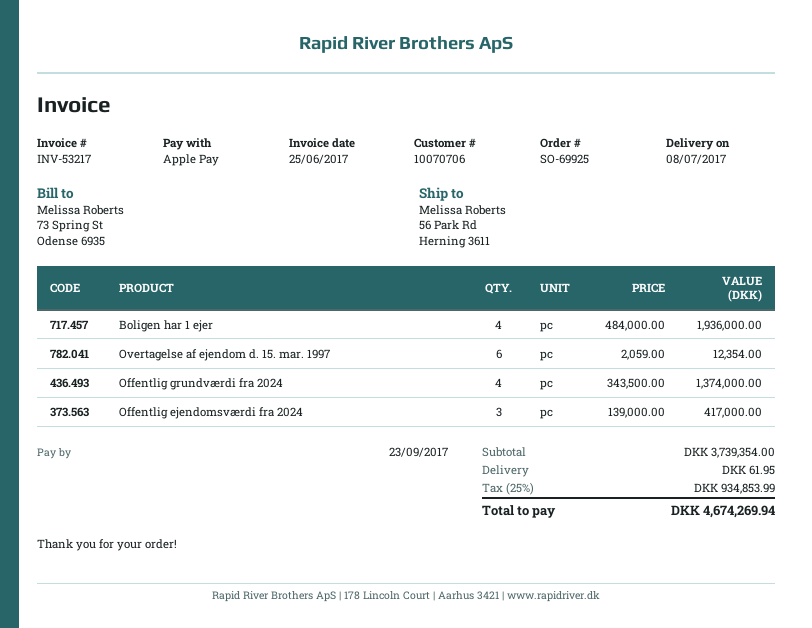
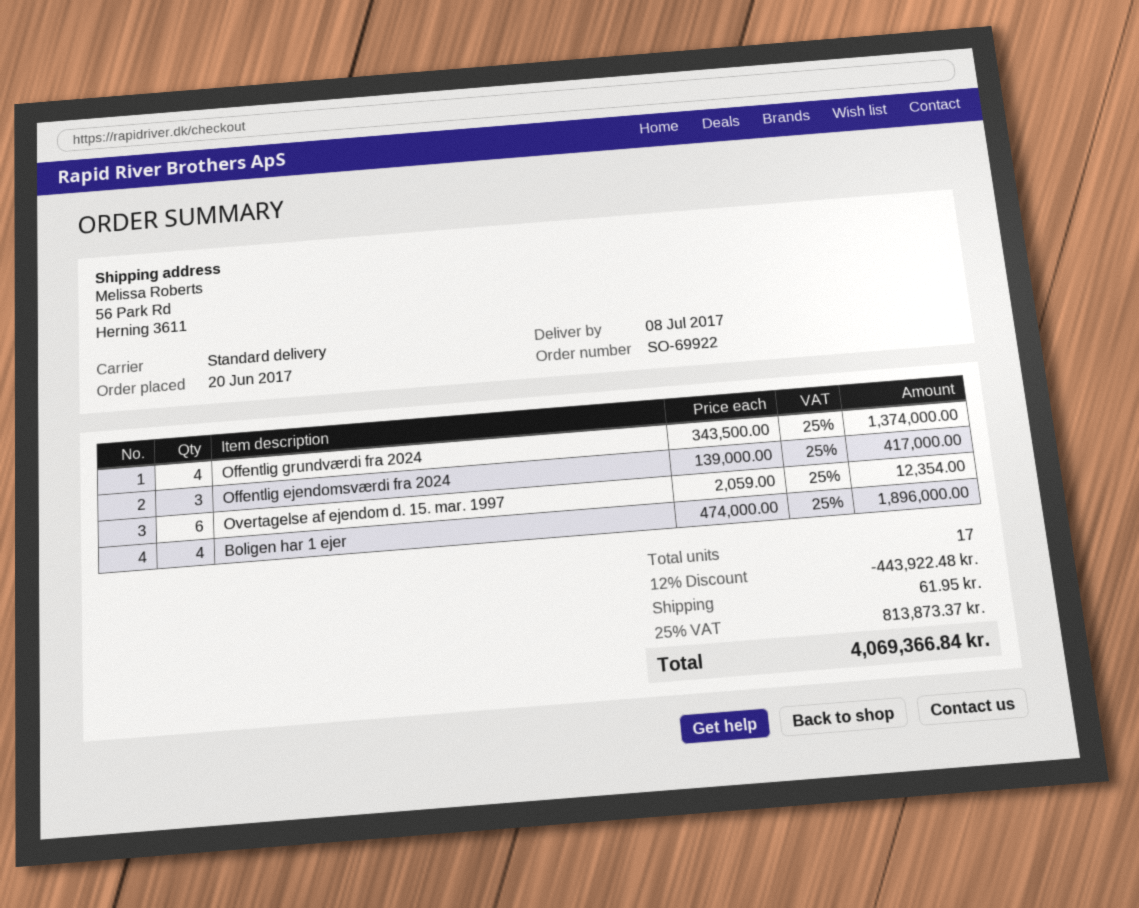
order number: SO-69925 -> SO-69922
Boligen har 1 ejer: 4 x 484000.00 = 1936000.00 -> 4 x 474000.00 = 1896000.00
discount: none -> 12% = 443922.48
tax: 25% = 934853.99 -> 25% = 813873.37
total: 4674269.94 -> 4069366.84

